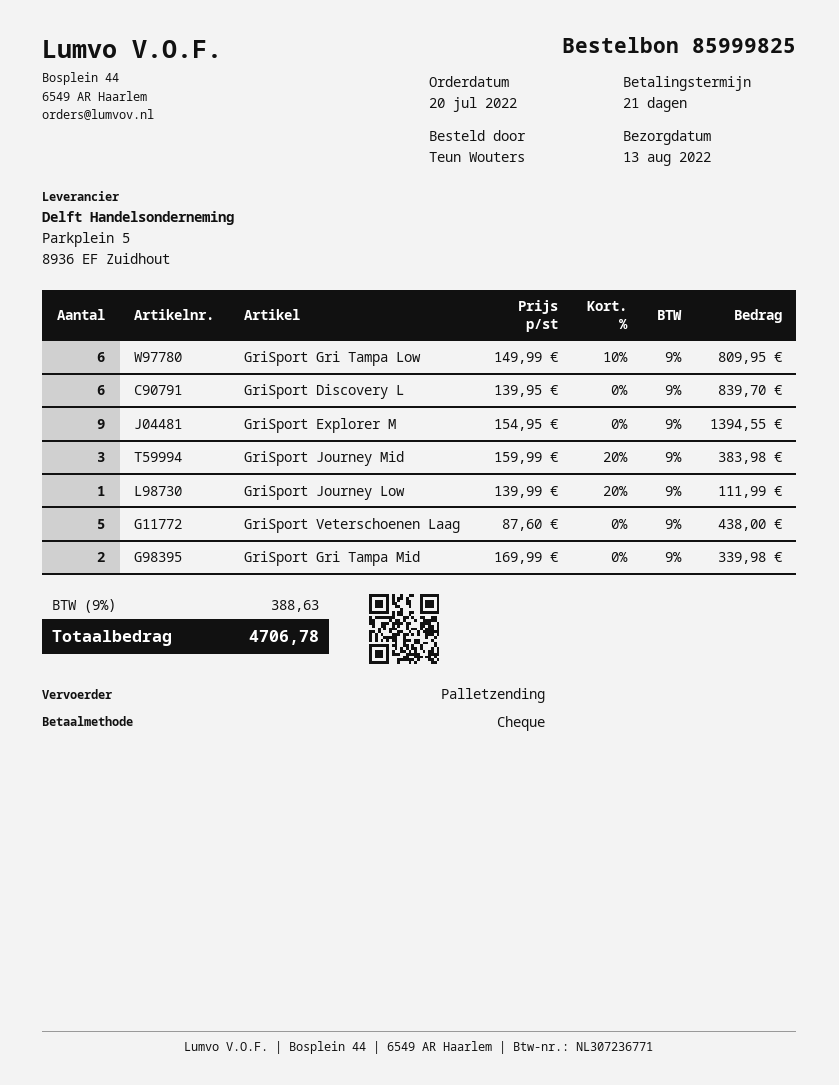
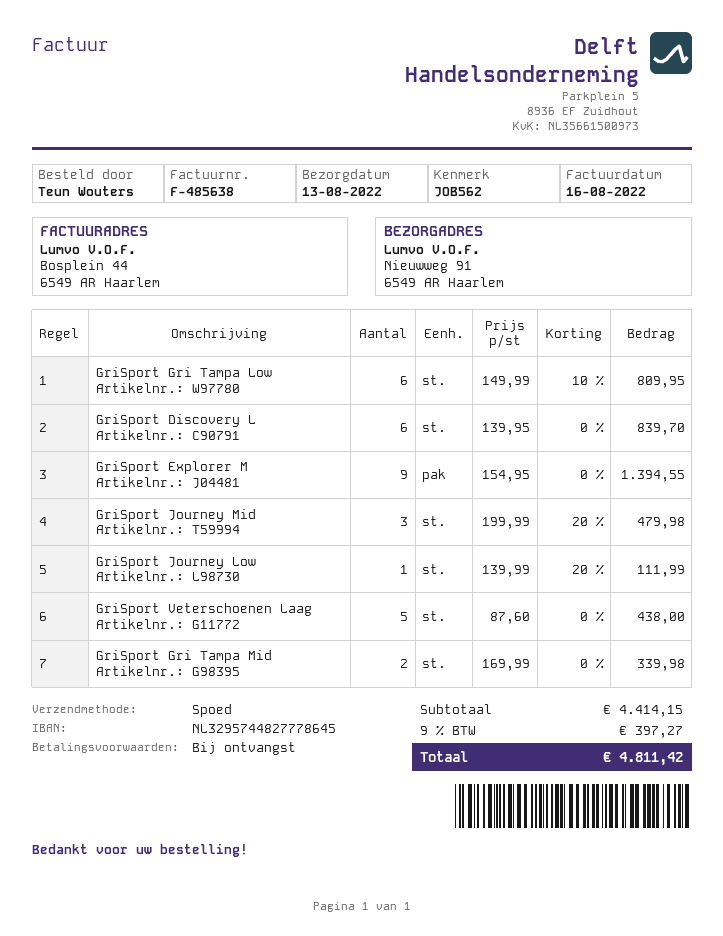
payment terms: 21 days -> on receipt
shipping method: pallet freight -> express
GriSport Journey Mid: 3 x 159.99 - 20% = 383.98 -> 3 x 199.99 - 20% = 479.98
tax: 9% = 388.63 -> 9% = 397.27
total: 4706.78 -> 4811.42

